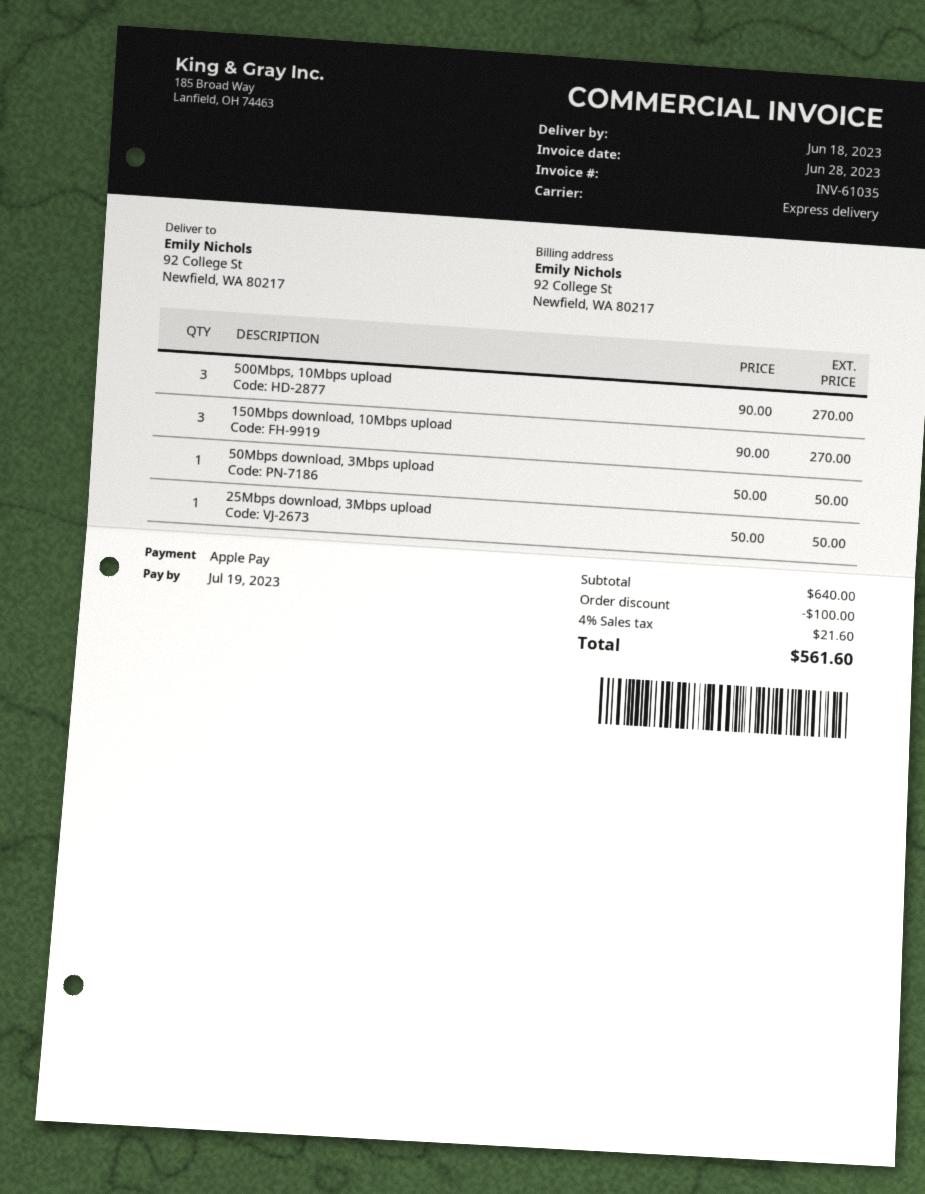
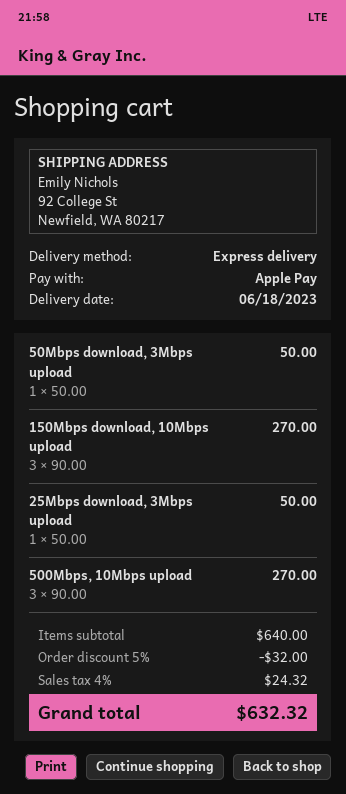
discount: 100.00 -> 32.00
tax: 4% = 21.60 -> 4% = 24.32
total: 561.60 -> 632.32

